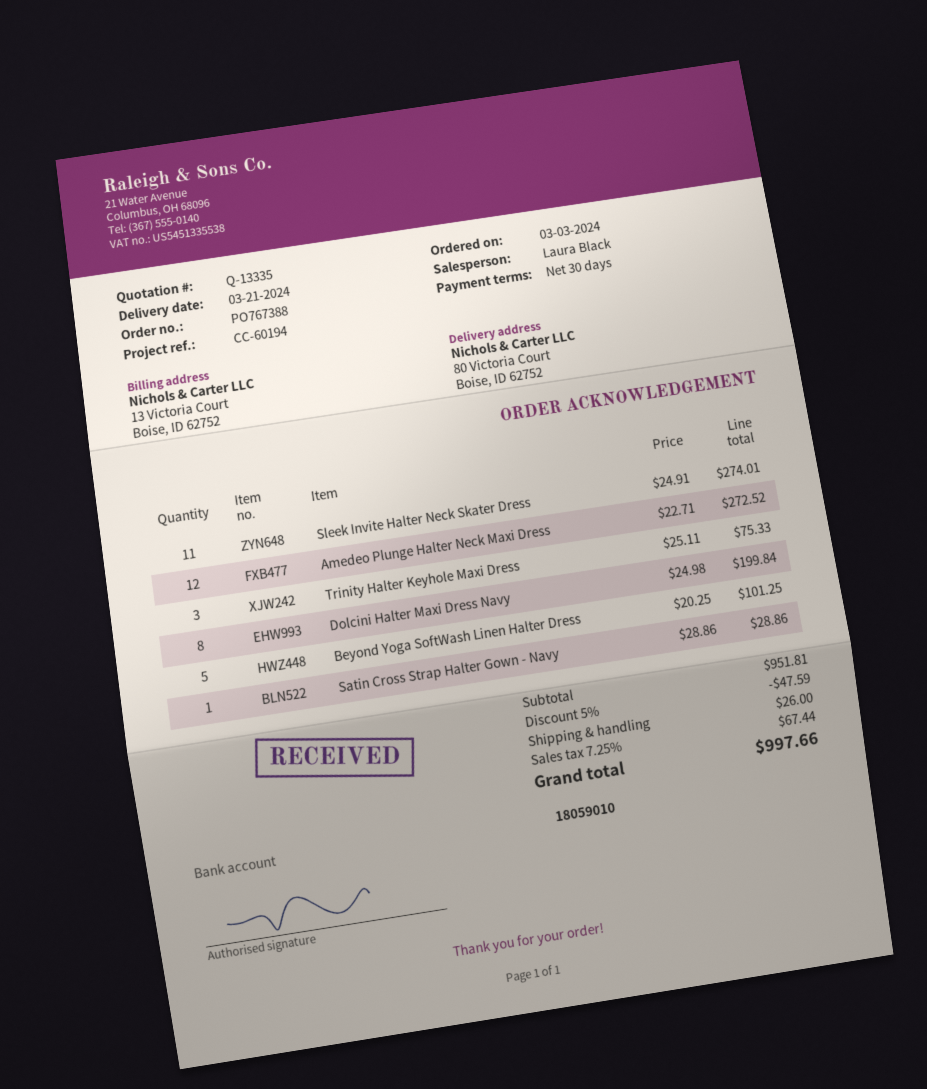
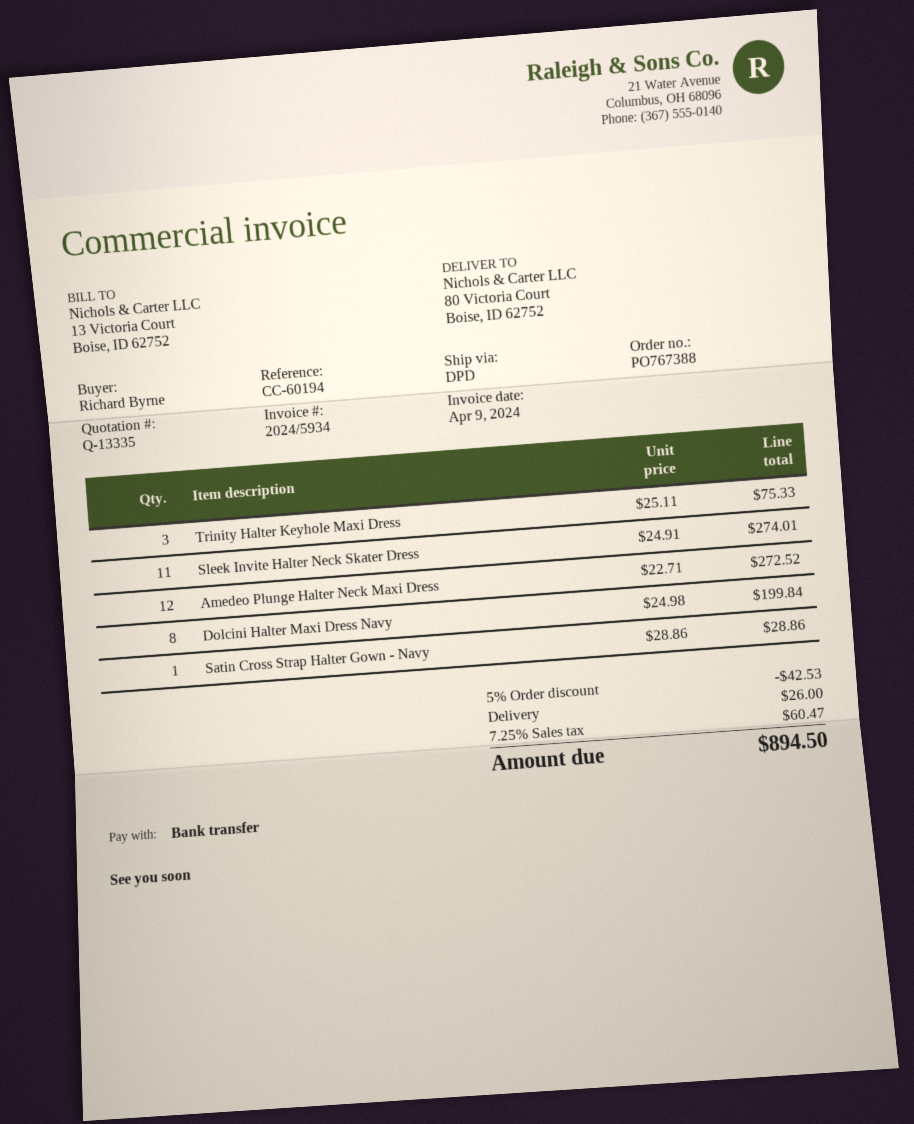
Beyond Yoga SoftWash Linen Halter Dress: 5 x 20.25 = 101.25 -> none
discount: 5% = 47.59 -> 5% = 42.53
tax: 7.25% = 67.44 -> 7.25% = 60.47
total: 997.66 -> 894.50

